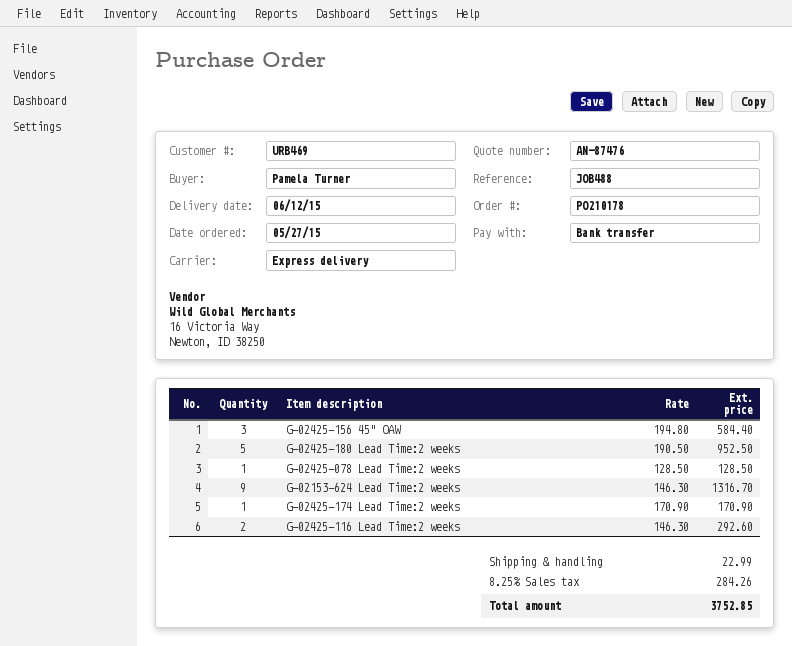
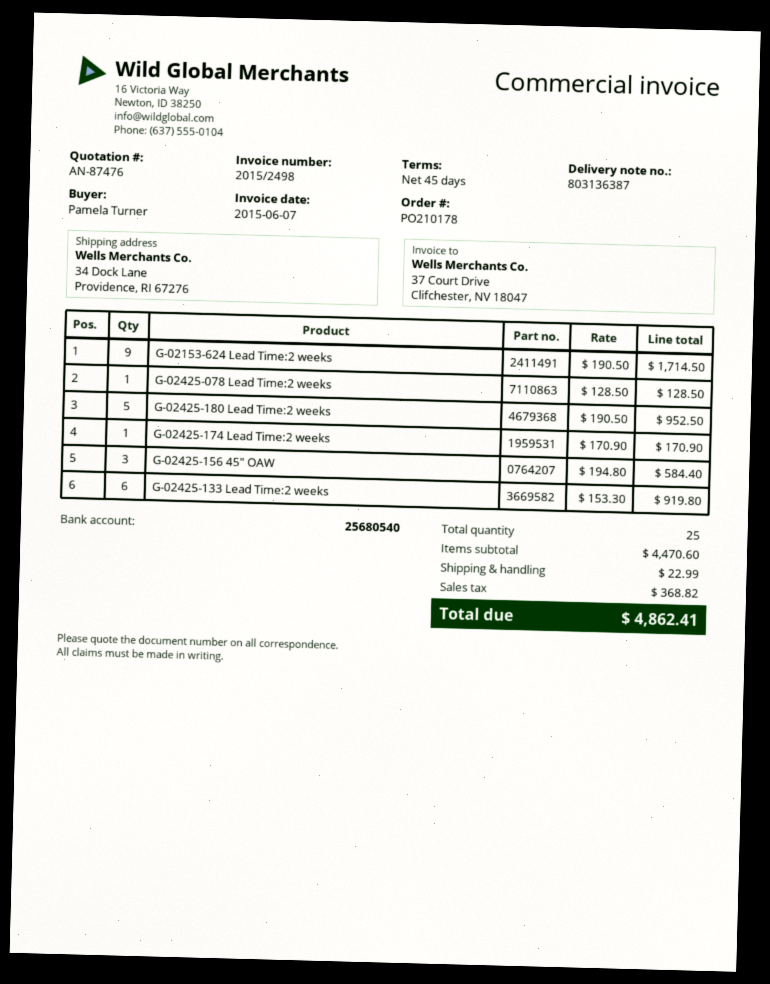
G-02153-624 Lead Time:2 weeks: 9 x 146.30 = 1316.70 -> 9 x 190.50 = 1714.50
G-02425-116 Lead Time:2 weeks: 2 x 146.30 = 292.60 -> none
G-02425-133 Lead Time:2 weeks: none -> 6 x 153.30 = 919.80
tax: 284.26 -> 368.82
total: 3752.85 -> 4862.41

